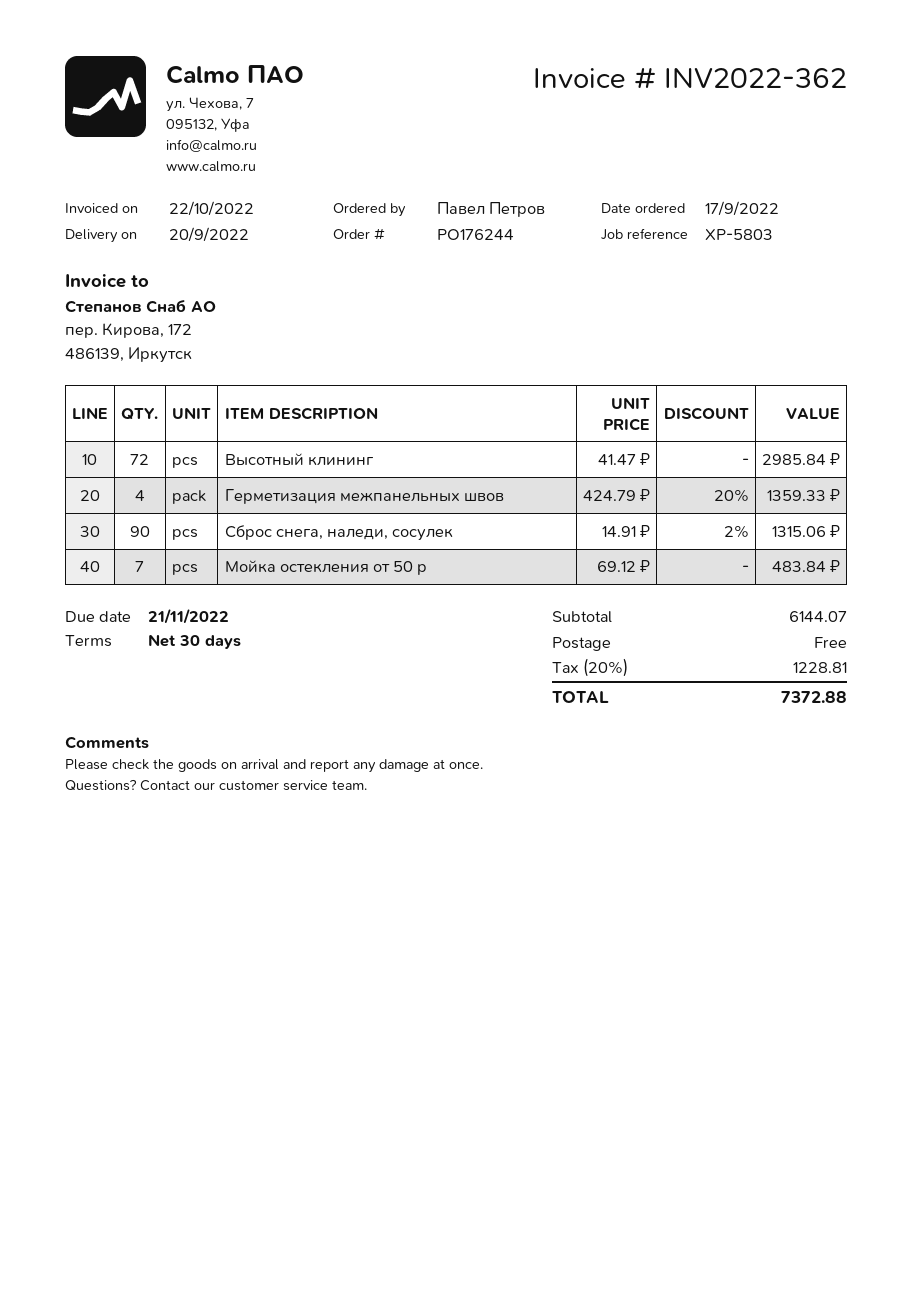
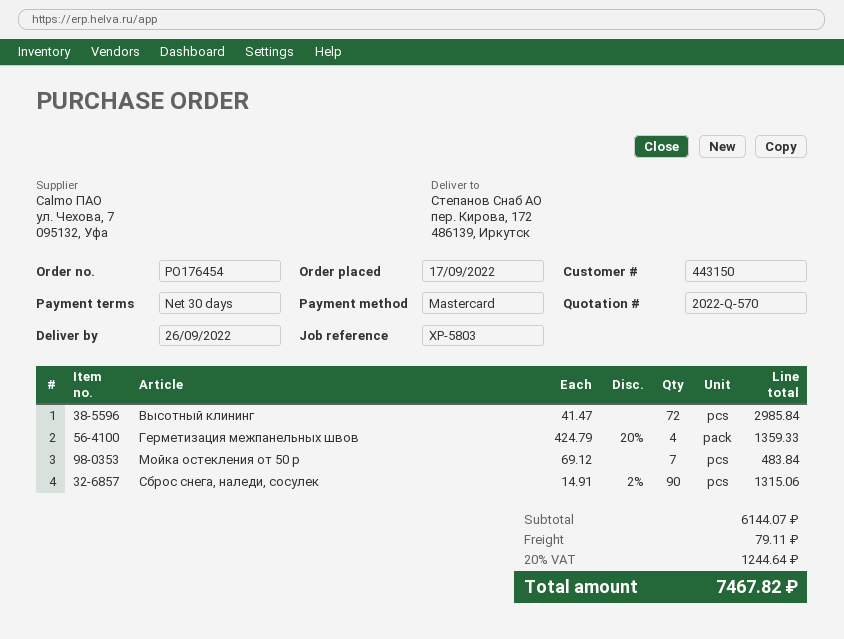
order number: PO176244 -> PO176454
delivery date: 2022-09-20 -> 2022-09-26
shipping: 0.00 -> 79.11
tax: 20% = 1228.81 -> 20% = 1244.64
total: 7372.88 -> 7467.82

